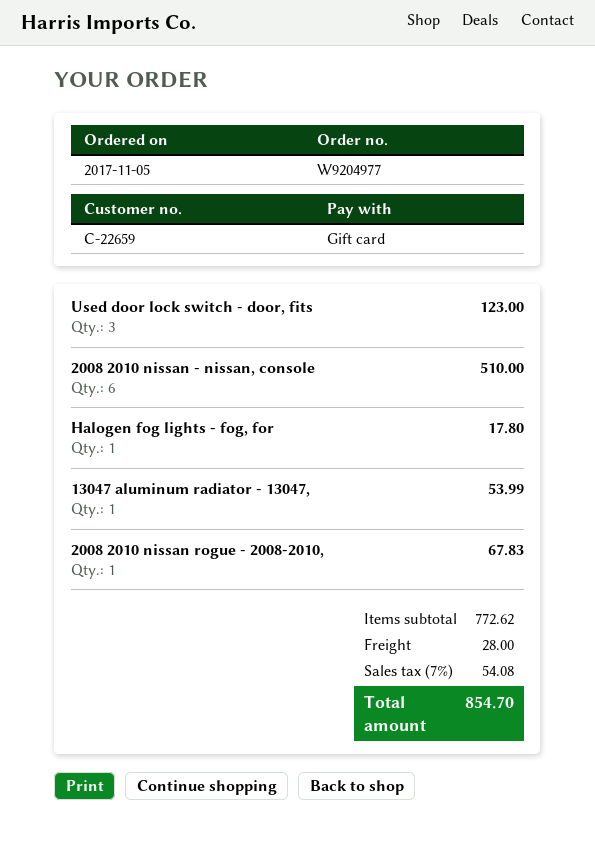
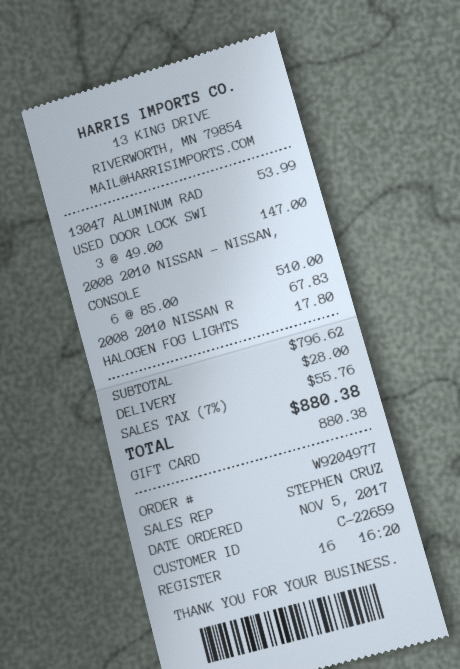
Used door lock switch - door, fits: 3 for 123.00 -> 3 for 147.00
subtotal: 772.62 -> 796.62
tax: 7% = 54.08 -> 7% = 55.76
total: 854.70 -> 880.38

